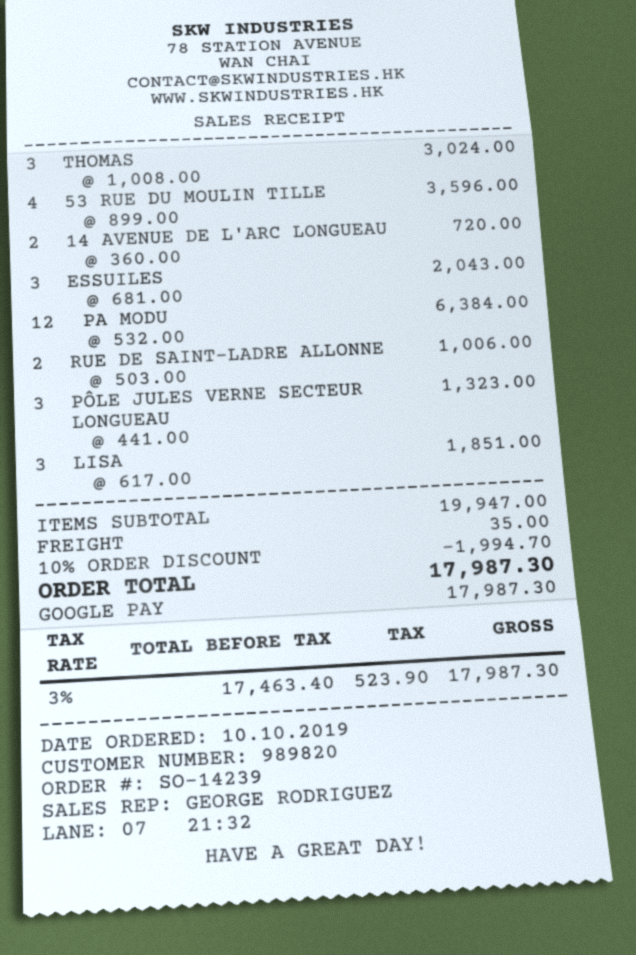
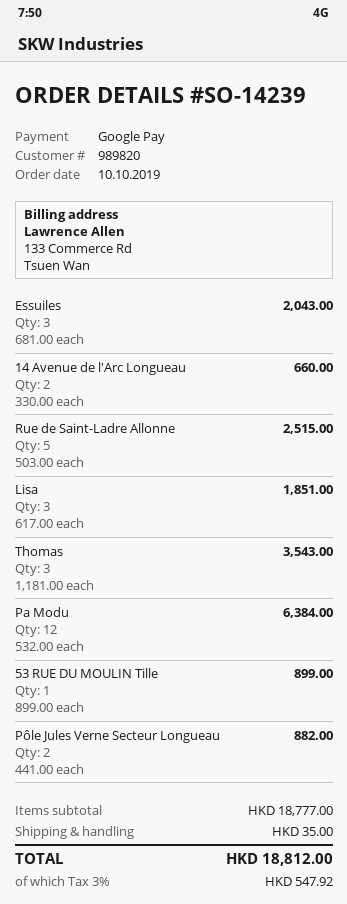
THOMAS: 3 x 1008.00 = 3024.00 -> 3 x 1181.00 = 3543.00
53 RUE DU MOULIN TILLE: 4 x 899.00 = 3596.00 -> 1 x 899.00 = 899.00
14 AVENUE DE L'ARC LONGUEAU: 2 x 360.00 = 720.00 -> 2 x 330.00 = 660.00
RUE DE SAINT-LADRE ALLONNE: 2 x 503.00 = 1006.00 -> 5 x 503.00 = 2515.00
PÔLE JULES VERNE SECTEUR LONGUEAU: 3 x 441.00 = 1323.00 -> 2 x 441.00 = 882.00
subtotal: 19947.00 -> 18777.00
discount: 10% = 1994.70 -> none
tax: 3% = 523.90 -> 3% = 547.92
total: 17987.30 -> 18812.00

